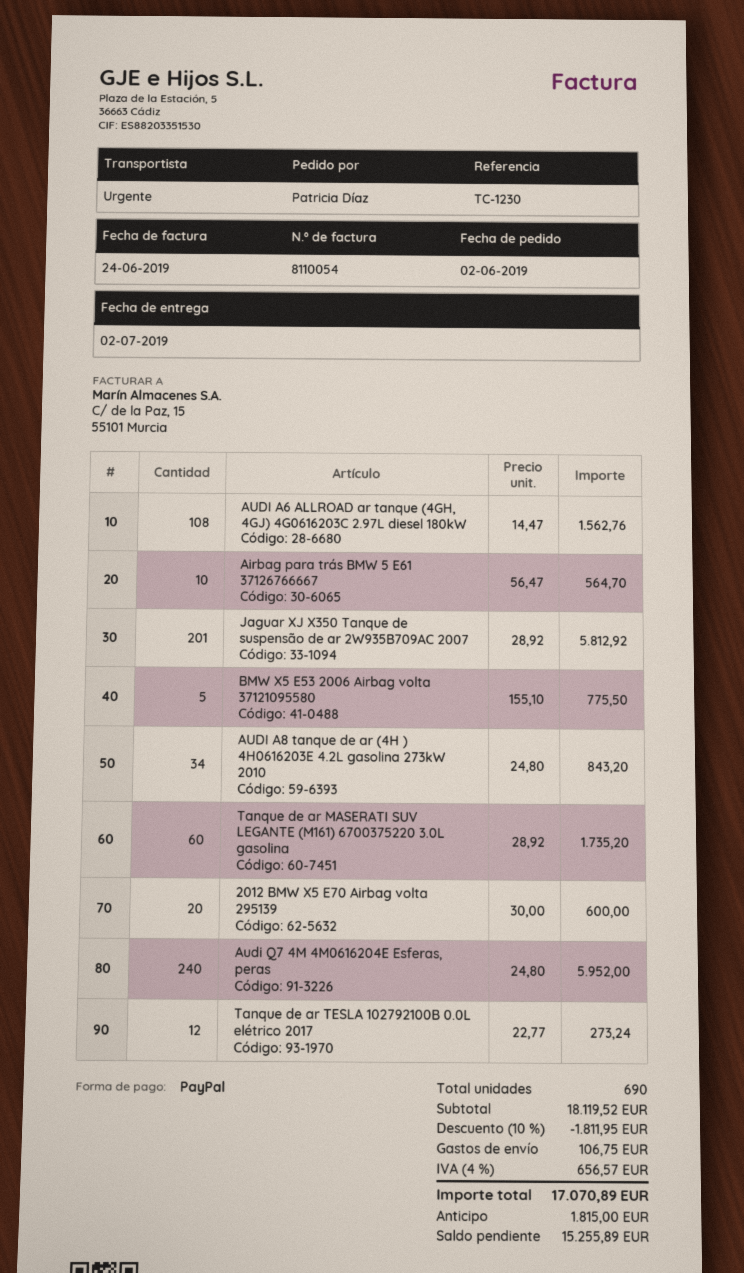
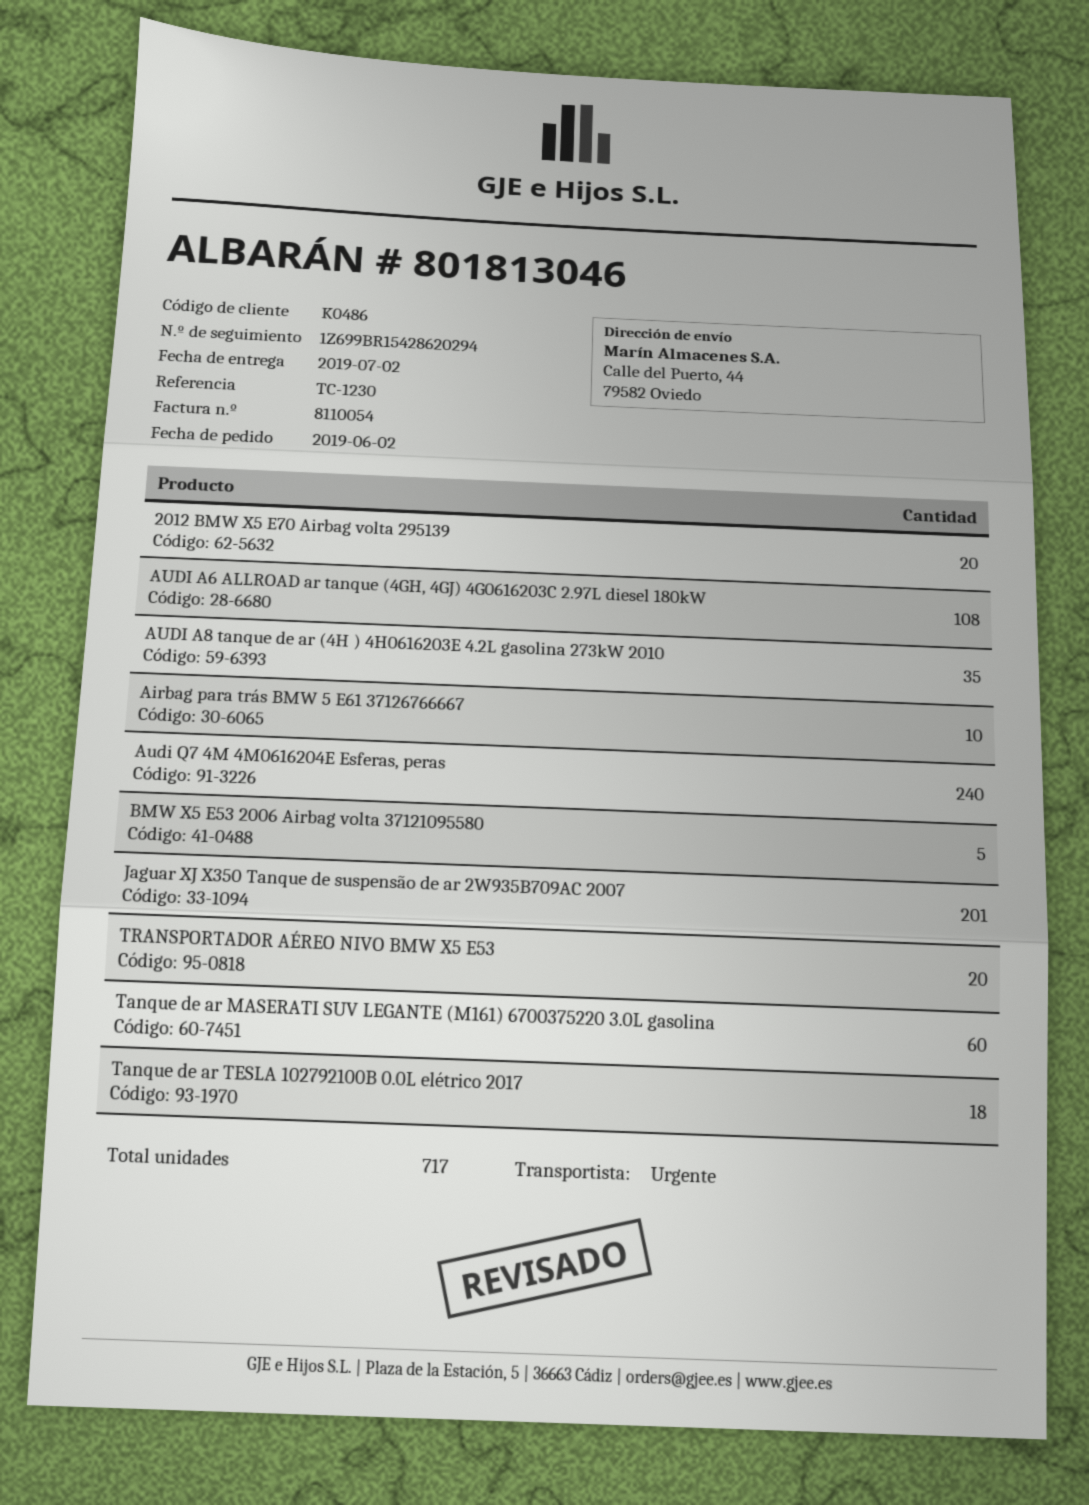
AUDI A8 tanque de ar (4H ) 4H0616203E 4.2L gasolina 273kW 2010: 34 -> 35
Tanque de ar TESLA 102792100B 0.0L elétrico 2017: 12 -> 18
TRANSPORTADOR AÉREO NIVO BMW X5 E53: none -> 20
total quantity: 690 -> 717

